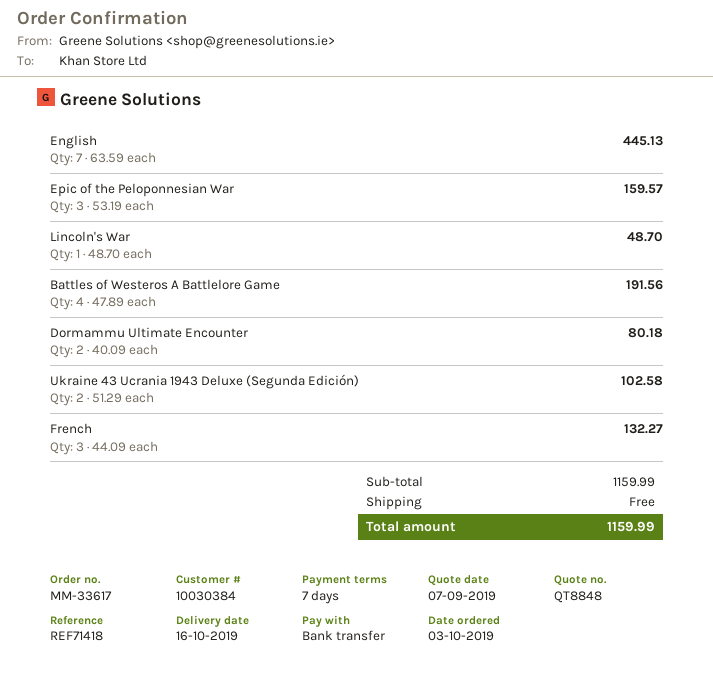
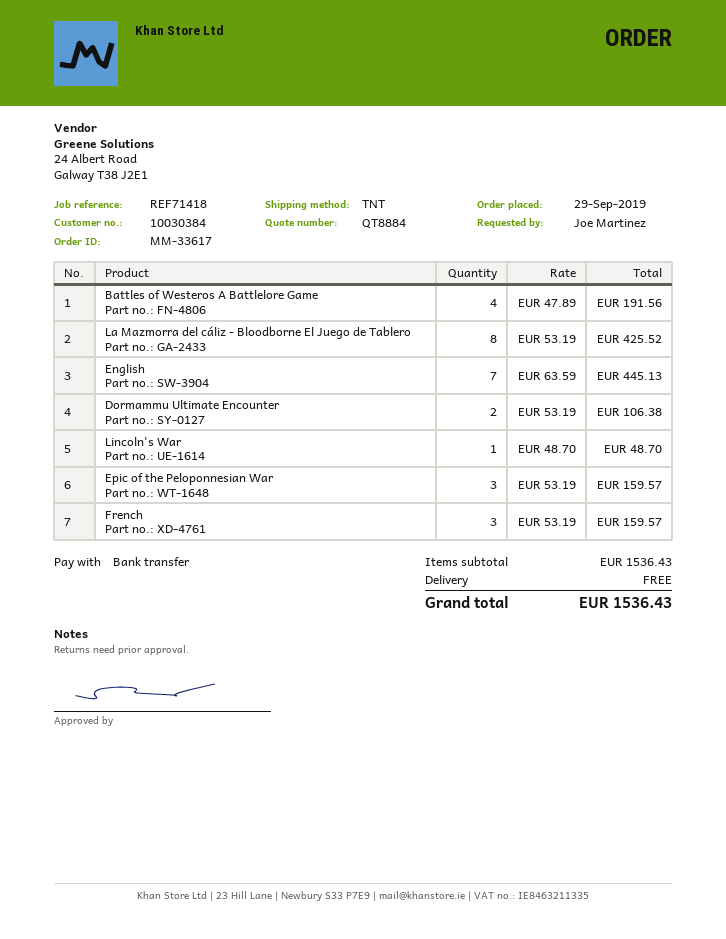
quote number: QT8848 -> QT8884
order date: 2019-10-03 -> 2019-09-29
Dormammu Ultimate Encounter: 2 x 40.09 = 80.18 -> 2 x 53.19 = 106.38
Ukraine 43 Ucrania 1943 Deluxe (Segunda Edición): 2 x 51.29 = 102.58 -> none
French: 3 x 44.09 = 132.27 -> 3 x 53.19 = 159.57
La Mazmorra del cáliz - Bloodborne El Juego de Tablero: none -> 8 x 53.19 = 425.52
subtotal: 1159.99 -> 1536.43
total: 1159.99 -> 1536.43

